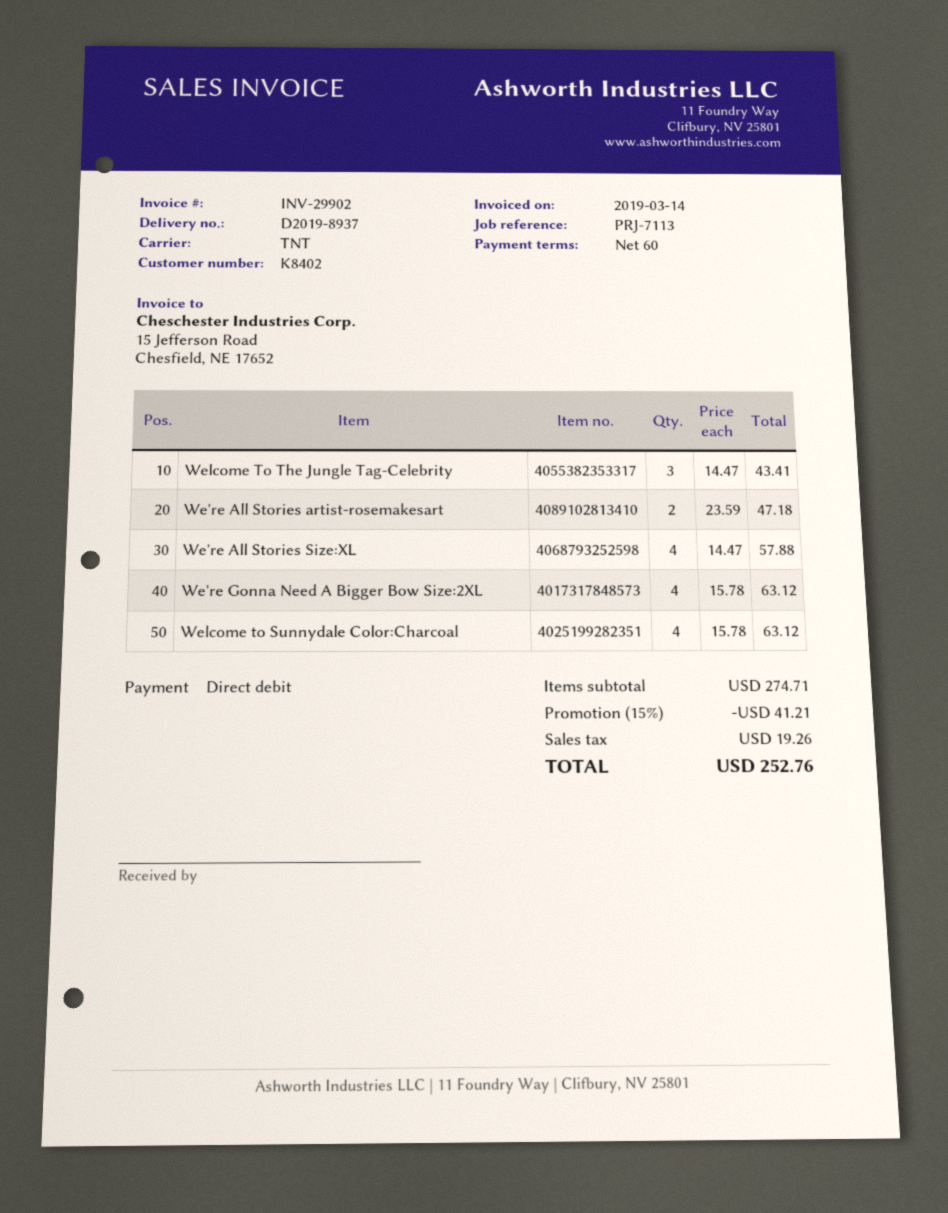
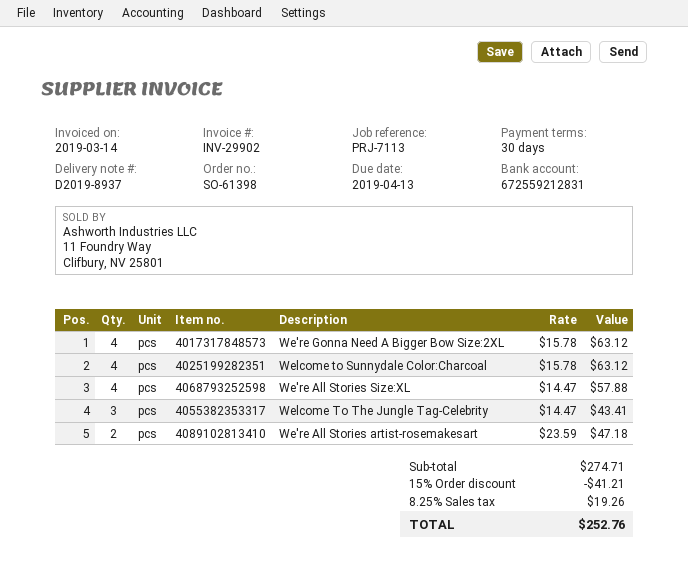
payment terms: 60 days -> 30 days

